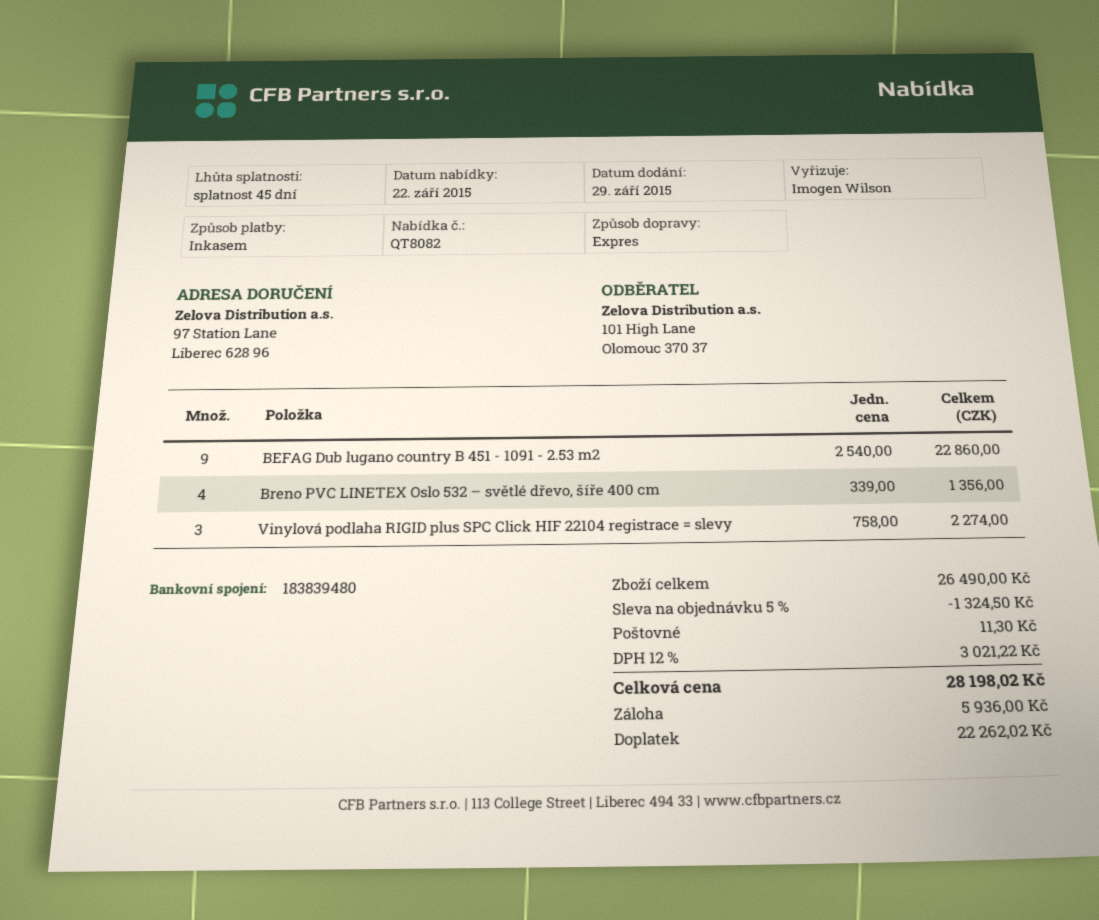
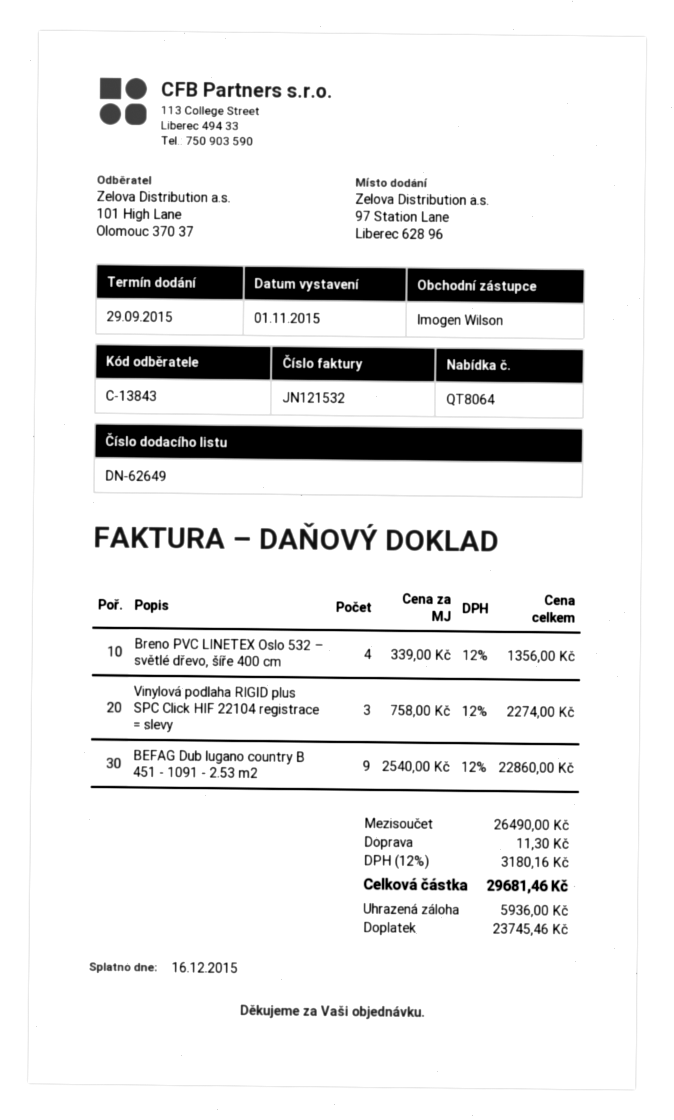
quote number: QT8082 -> QT8064
discount: 5% = 1324.50 -> none
tax: 12% = 3021.22 -> 12% = 3180.16
total: 28198.02 -> 29681.46
balance: 22262.02 -> 23745.46

